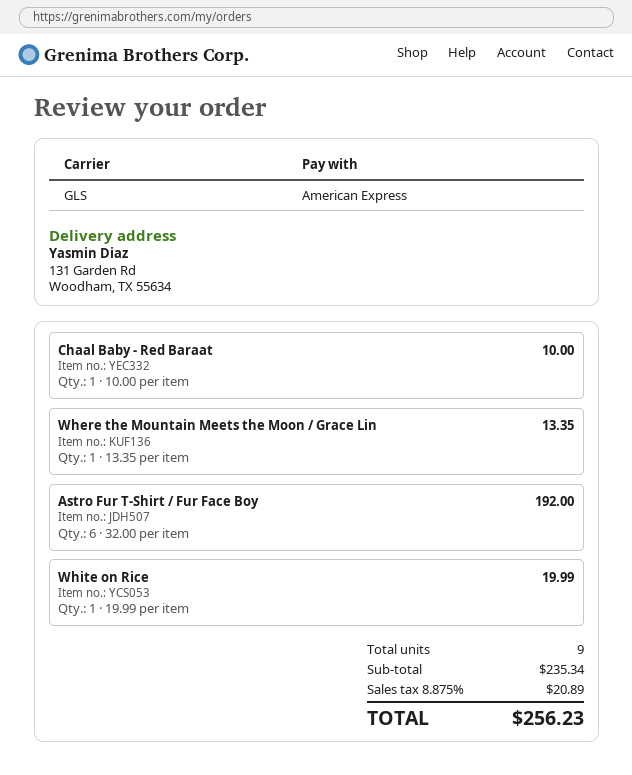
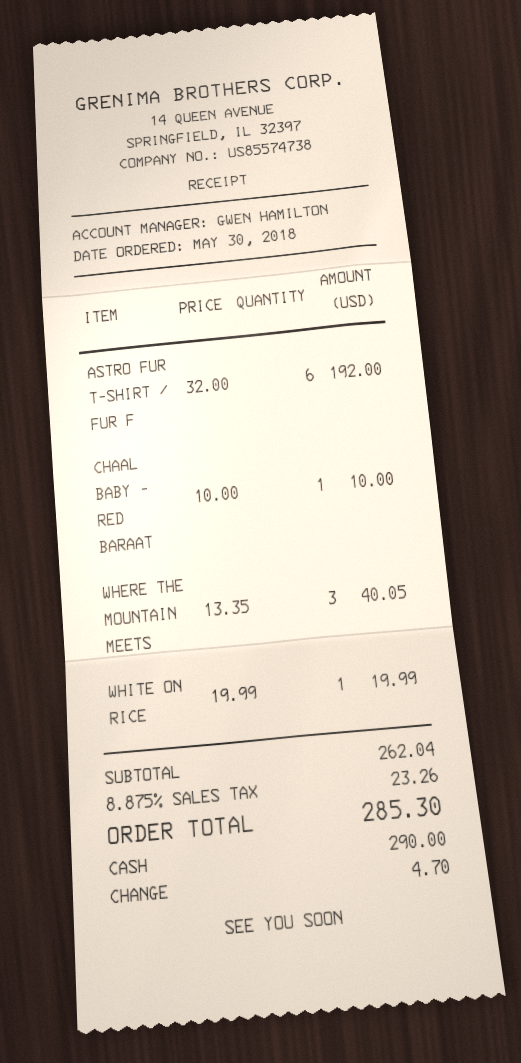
payment method: American Express -> cash
Where the Mountain Meets the Moon / Grace Lin: 1 x 13.35 = 13.35 -> 3 x 13.35 = 40.05
subtotal: 235.34 -> 262.04
tax: 8.875% = 20.89 -> 8.875% = 23.26
total: 256.23 -> 285.30

